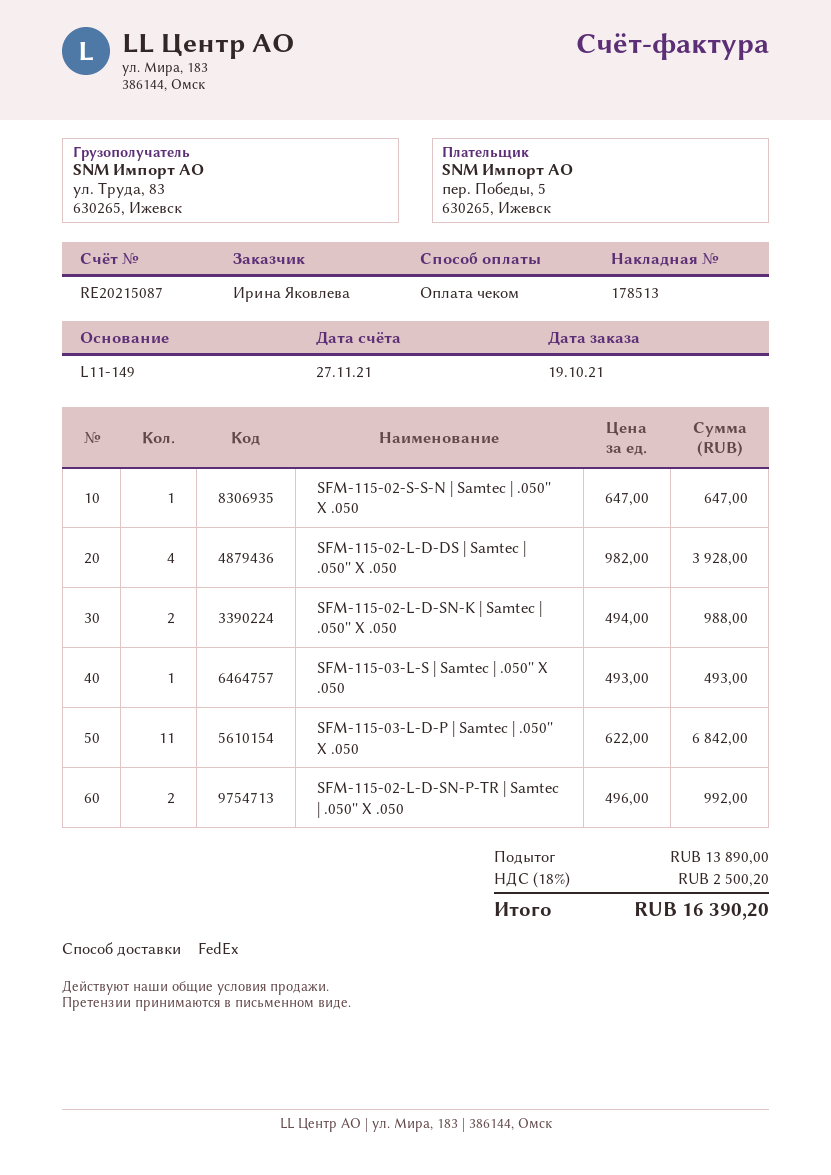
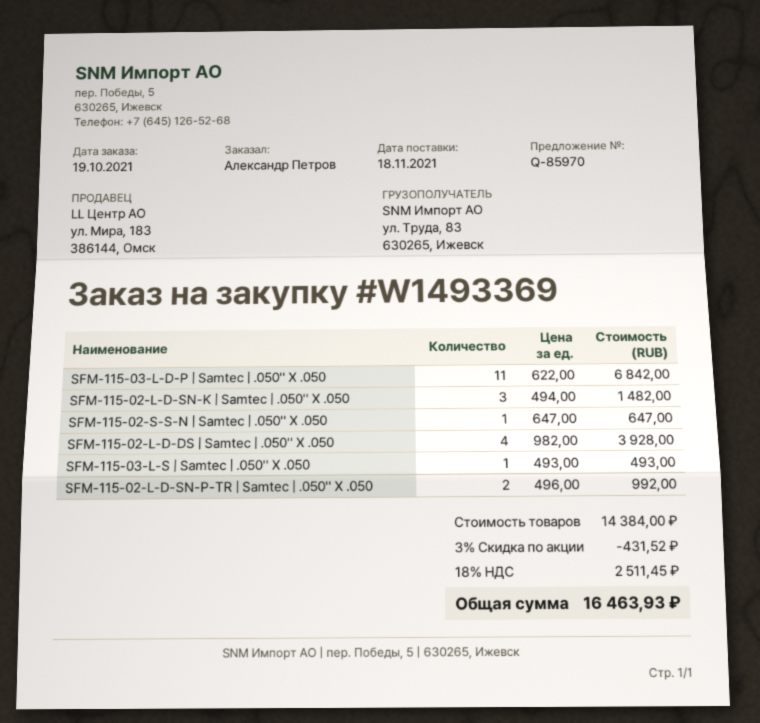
ordered by: Ирина Яковлева -> Александр Петров
SFM-115-02-L-D-SN-K | Samtec | .050'' X .050: 2 x 494.00 = 988.00 -> 3 x 494.00 = 1482.00
subtotal: 13890.00 -> 14384.00
discount: none -> 3% = 431.52
tax: 18% = 2500.20 -> 18% = 2511.45
total: 16390.20 -> 16463.93

